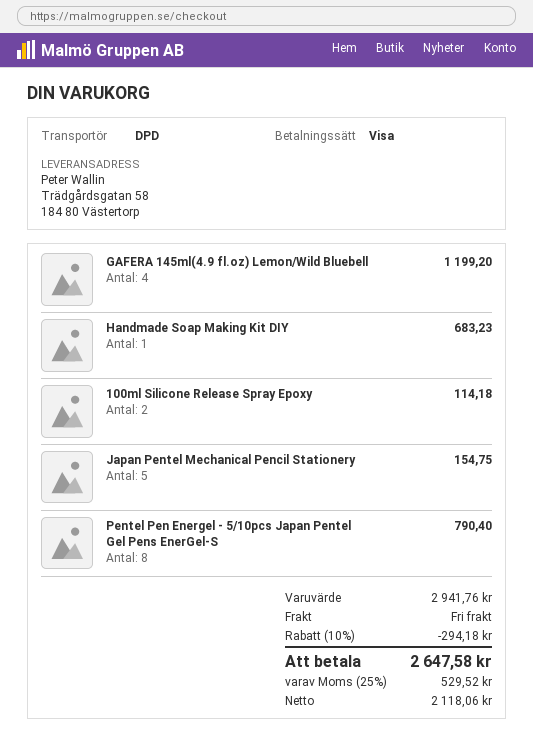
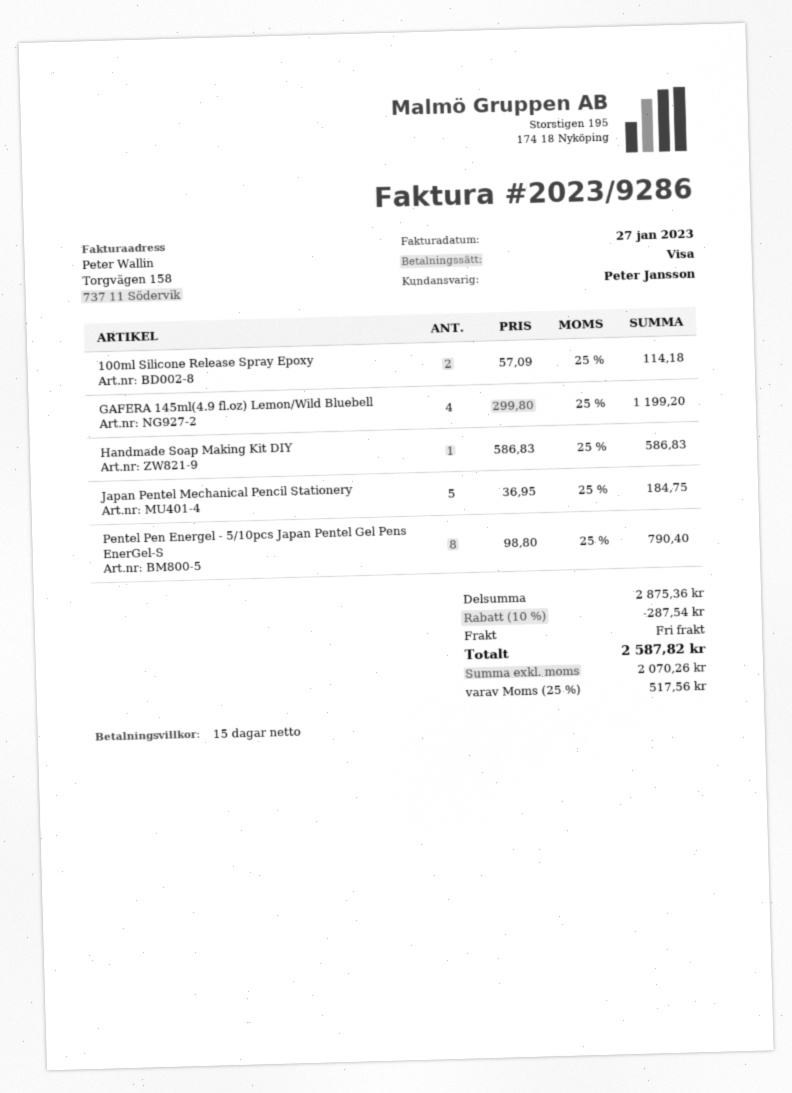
Handmade Soap Making Kit DIY: 1 for 683.23 -> 1 for 586.83
Japan Pentel Mechanical Pencil Stationery: 5 for 154.75 -> 5 for 184.75
subtotal: 2941.76 -> 2875.36
discount: 10% = 294.18 -> 10% = 287.54
net: 2118.06 -> 2070.26
tax: 25% = 529.52 -> 25% = 517.56
total: 2647.58 -> 2587.82

